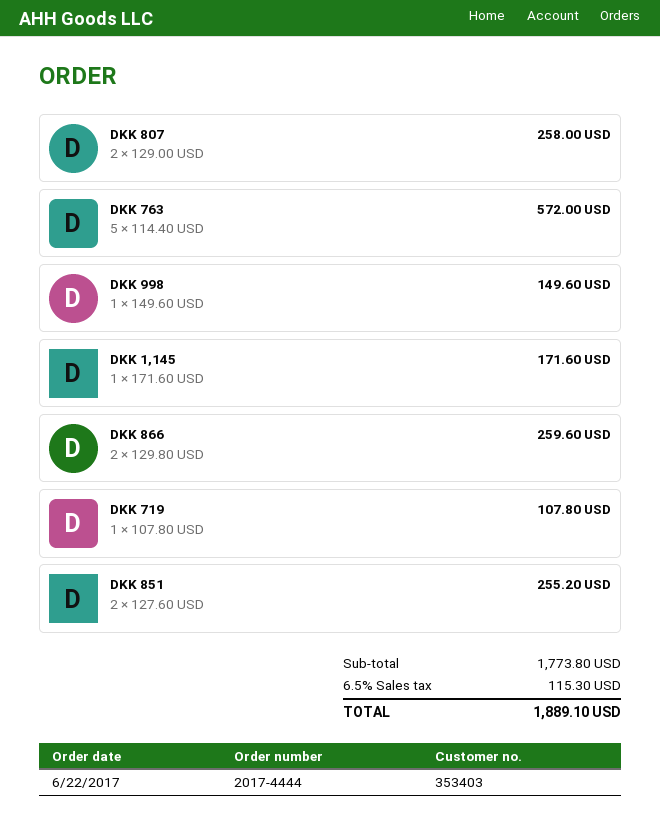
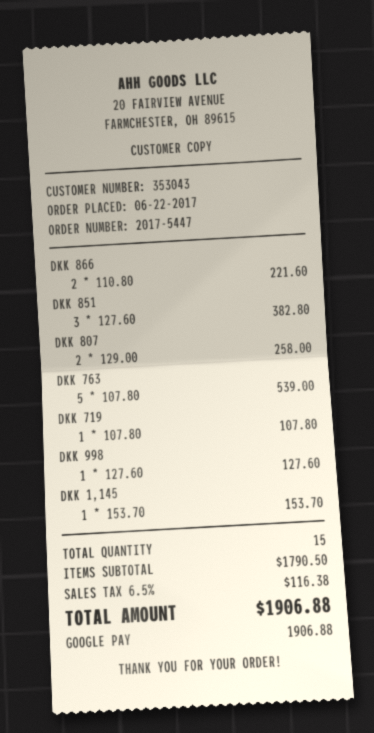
order number: 2017-4444 -> 2017-5447
customer number: 353403 -> 353043
DKK 763: 5 x 114.40 = 572.00 -> 5 x 107.80 = 539.00
DKK 998: 1 x 149.60 = 149.60 -> 1 x 127.60 = 127.60
DKK 1,145: 1 x 171.60 = 171.60 -> 1 x 153.70 = 153.70
DKK 866: 2 x 129.80 = 259.60 -> 2 x 110.80 = 221.60
DKK 851: 2 x 127.60 = 255.20 -> 3 x 127.60 = 382.80
subtotal: 1773.80 -> 1790.50
tax: 6.5% = 115.30 -> 6.5% = 116.38
total: 1889.10 -> 1906.88

